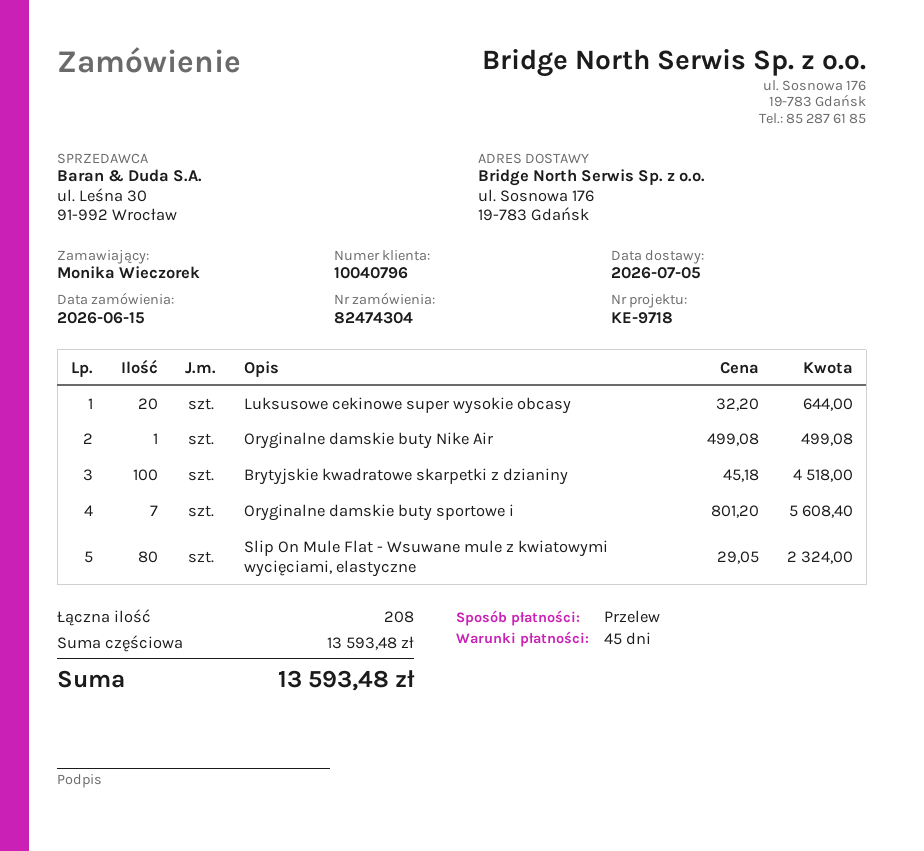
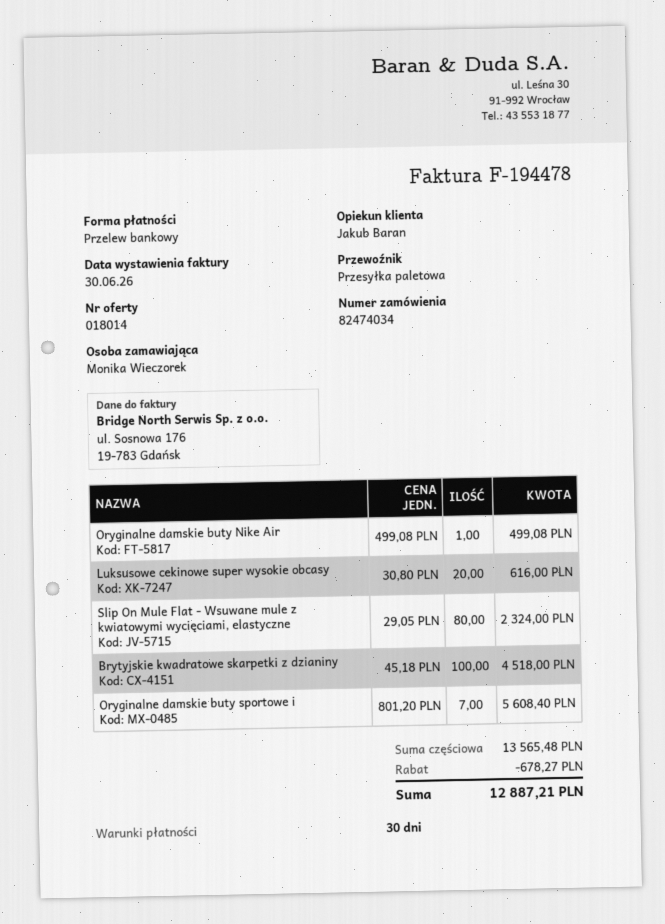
order number: 82474304 -> 82474034
payment terms: 45 days -> 30 days
Luksusowe cekinowe super wysokie obcasy: 20 x 32.20 = 644.00 -> 20 x 30.80 = 616.00
subtotal: 13593.48 -> 13565.48
discount: none -> 678.27
total: 13593.48 -> 12887.21

